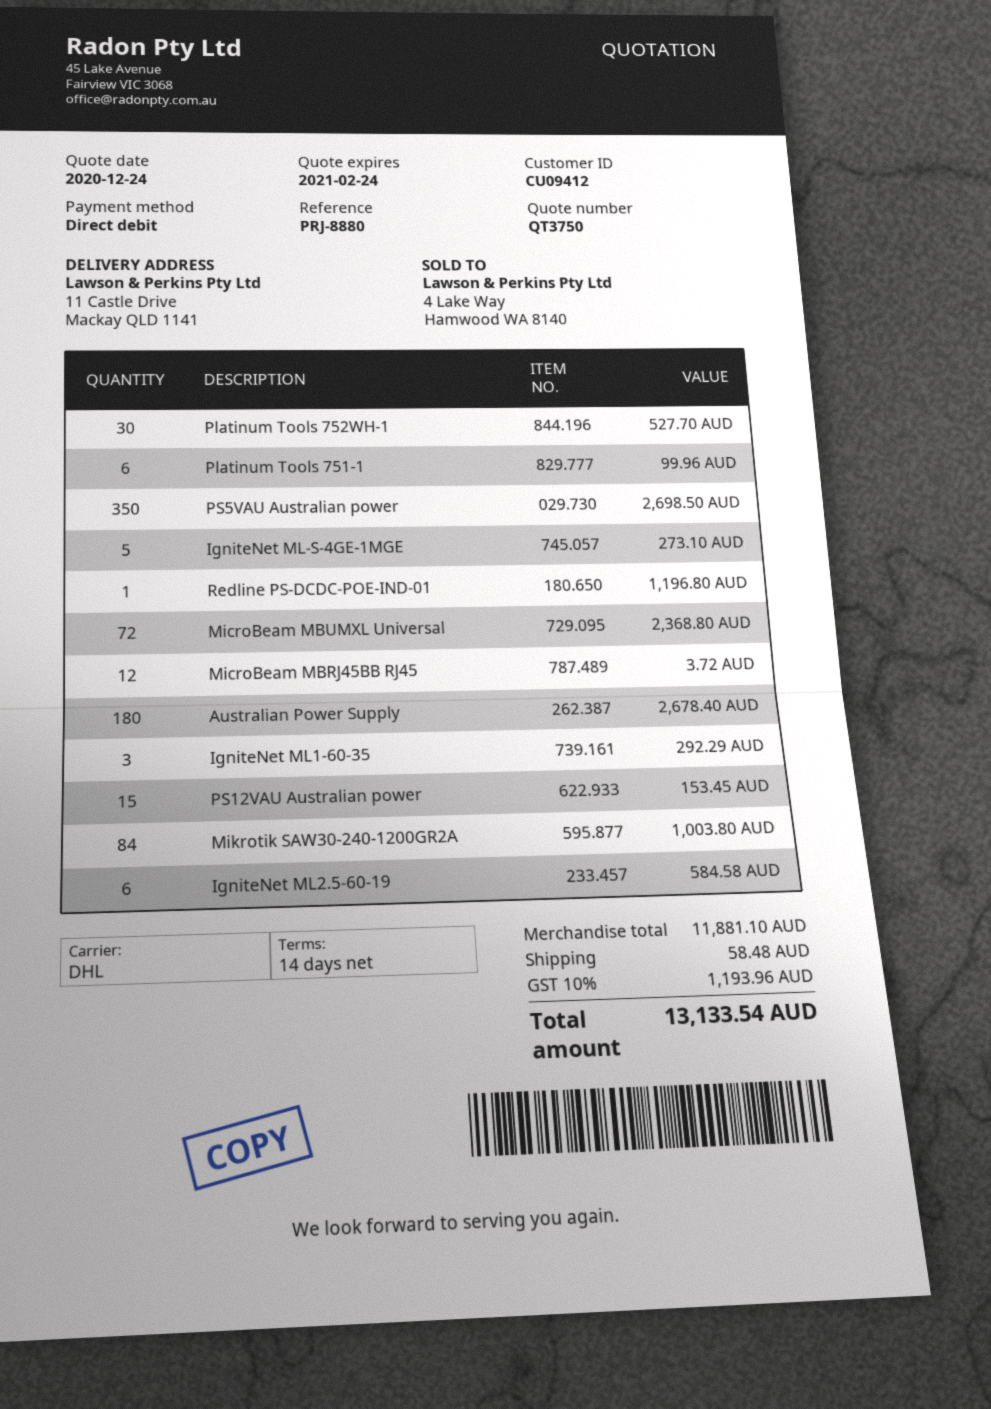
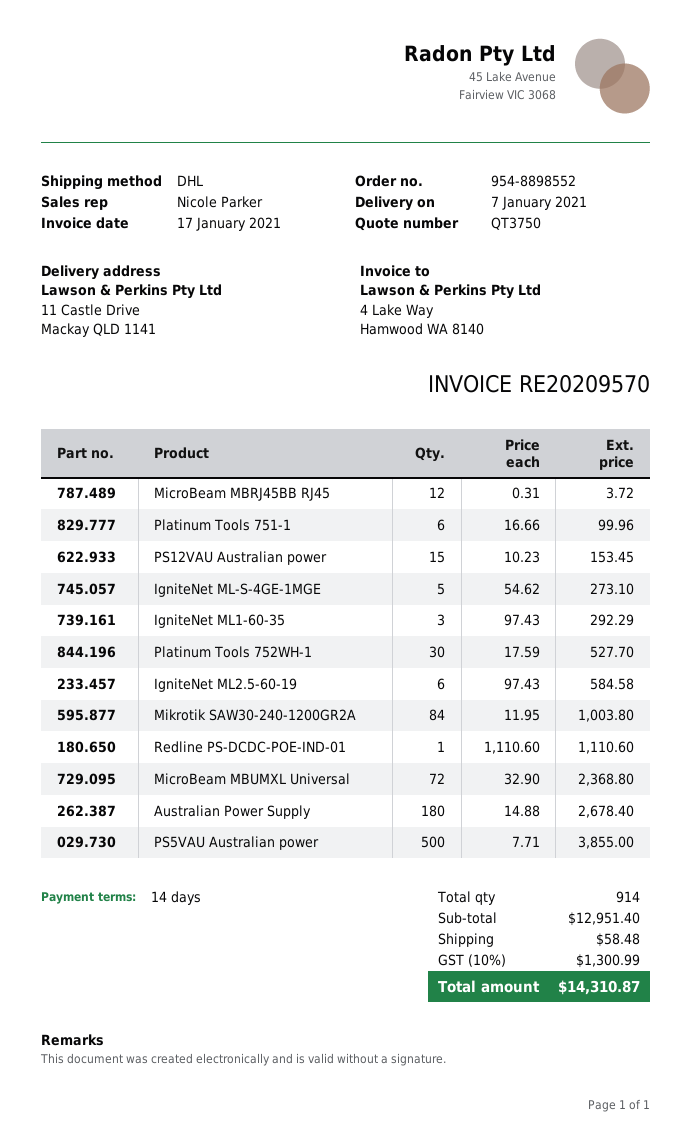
PS5VAU Australian power: 350 for 2698.50 -> 500 for 3855.00
Redline PS-DCDC-POE-IND-01: 1 for 1196.80 -> 1 for 1110.60
subtotal: 11881.10 -> 12951.40
tax: 10% = 1193.96 -> 10% = 1300.99
total: 13133.54 -> 14310.87

